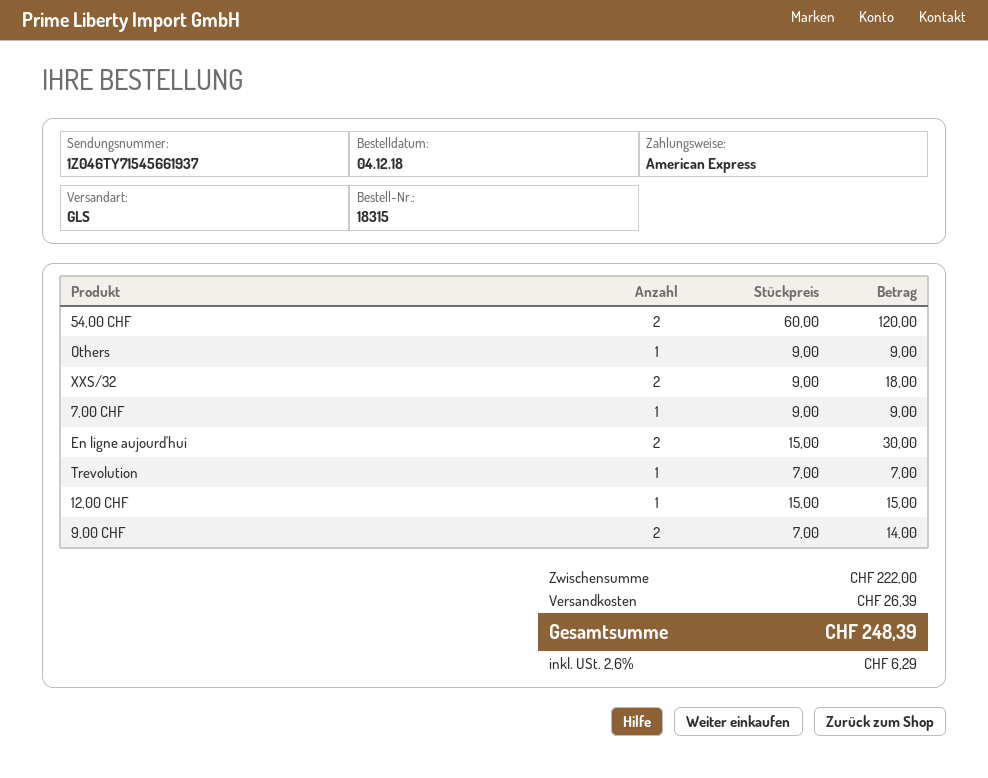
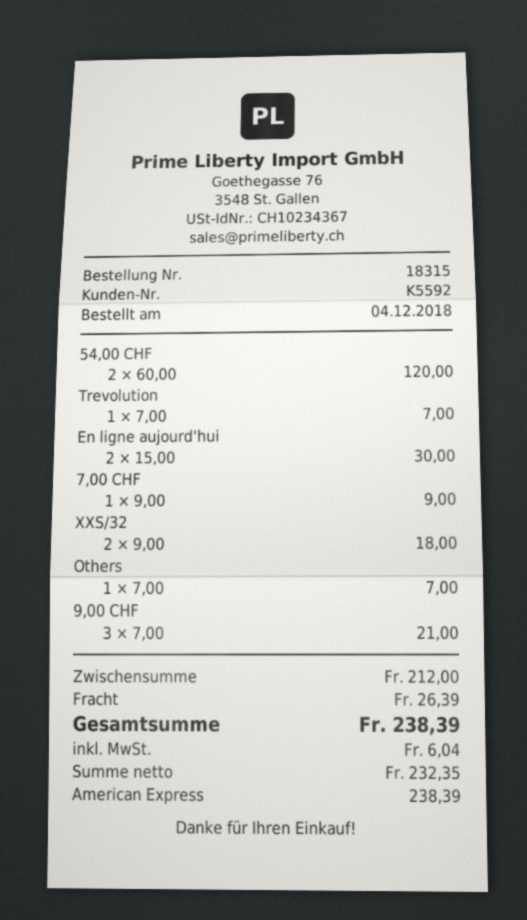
Others: 1 x 9.00 = 9.00 -> 1 x 7.00 = 7.00
12,00 CHF: 1 x 15.00 = 15.00 -> none
9,00 CHF: 2 x 7.00 = 14.00 -> 3 x 7.00 = 21.00
subtotal: 222.00 -> 212.00
tax: 6.29 -> 6.04
total: 248.39 -> 238.39

